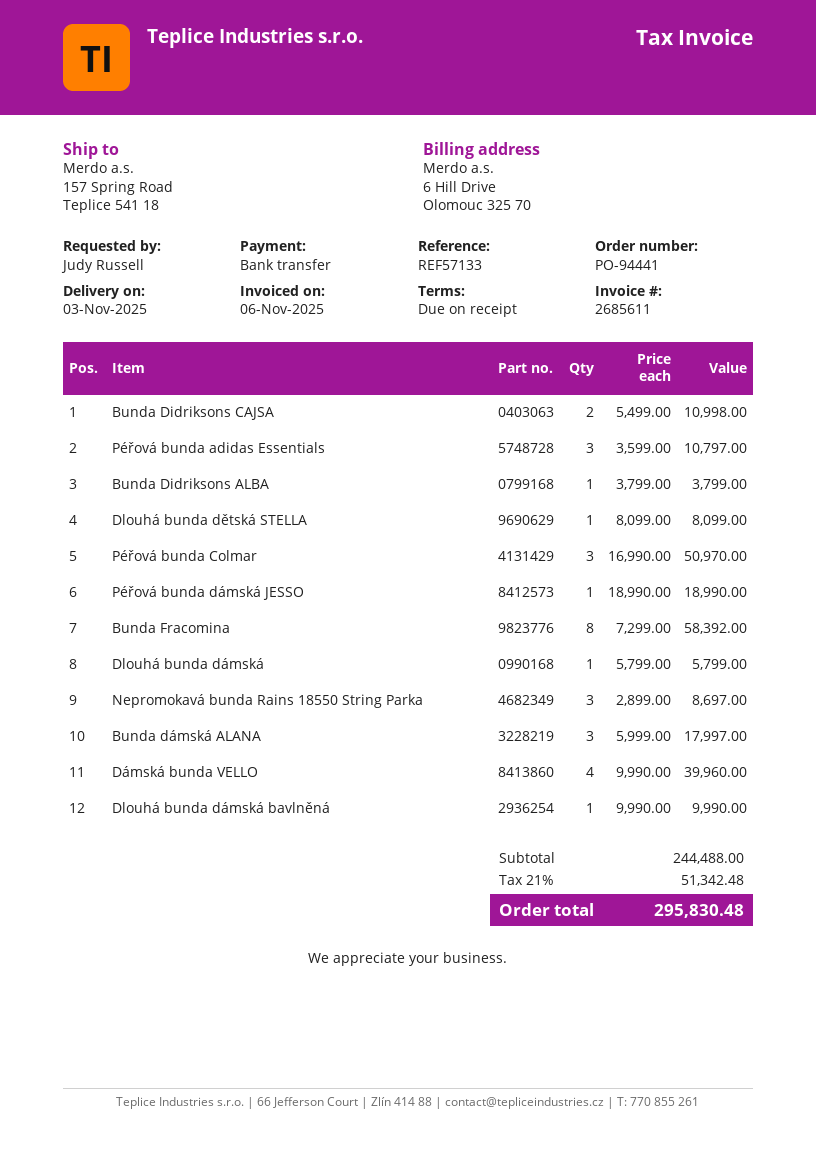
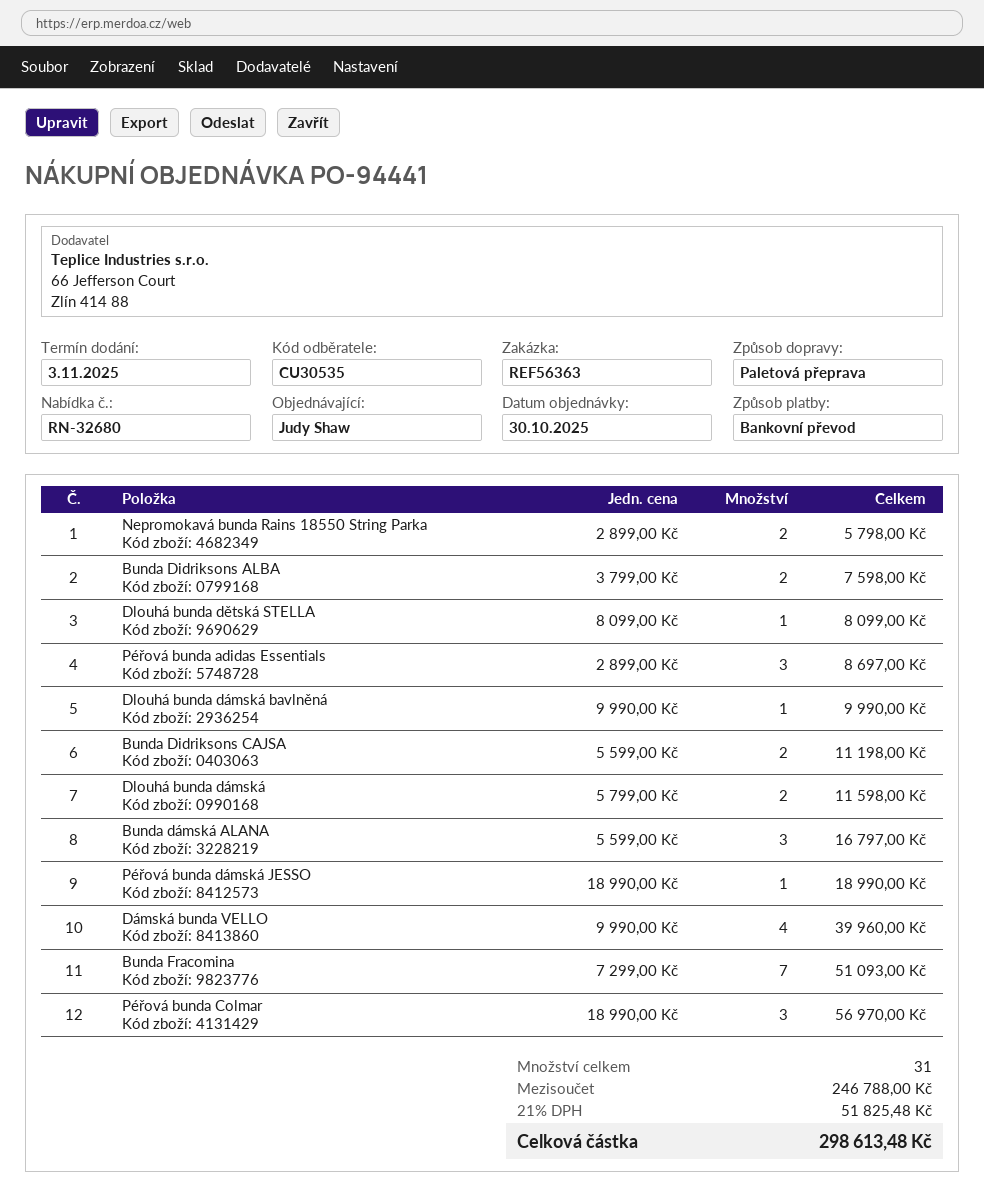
reference: REF57133 -> REF56363
ordered by: Judy Russell -> Judy Shaw
Bunda Didriksons CAJSA: 2 x 5499.00 = 10998.00 -> 2 x 5599.00 = 11198.00
Péřová bunda adidas Essentials: 3 x 3599.00 = 10797.00 -> 3 x 2899.00 = 8697.00
Bunda Didriksons ALBA: 1 x 3799.00 = 3799.00 -> 2 x 3799.00 = 7598.00
Péřová bunda Colmar: 3 x 16990.00 = 50970.00 -> 3 x 18990.00 = 56970.00
Bunda Fracomina: 8 x 7299.00 = 58392.00 -> 7 x 7299.00 = 51093.00
Dlouhá bunda dámská: 1 x 5799.00 = 5799.00 -> 2 x 5799.00 = 11598.00
Nepromokavá bunda Rains 18550 String Parka: 3 x 2899.00 = 8697.00 -> 2 x 2899.00 = 5798.00
Bunda dámská ALANA: 3 x 5999.00 = 17997.00 -> 3 x 5599.00 = 16797.00
subtotal: 244488.00 -> 246788.00
tax: 21% = 51342.48 -> 21% = 51825.48
total: 295830.48 -> 298613.48

